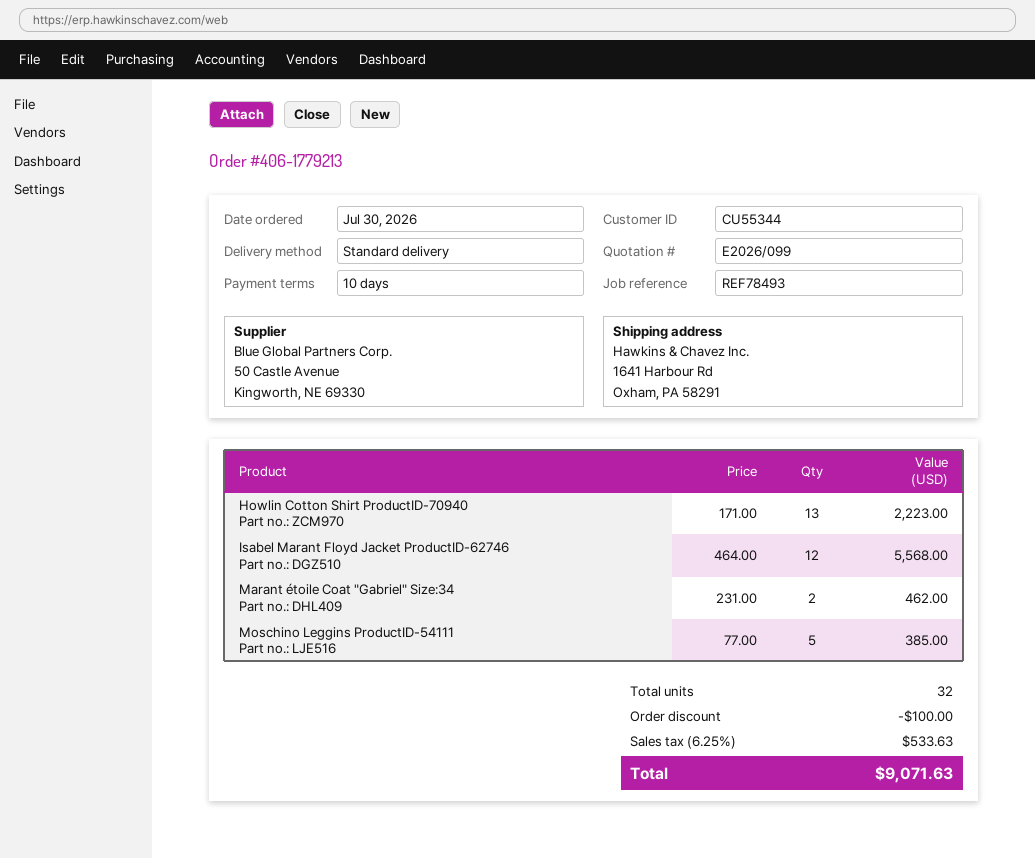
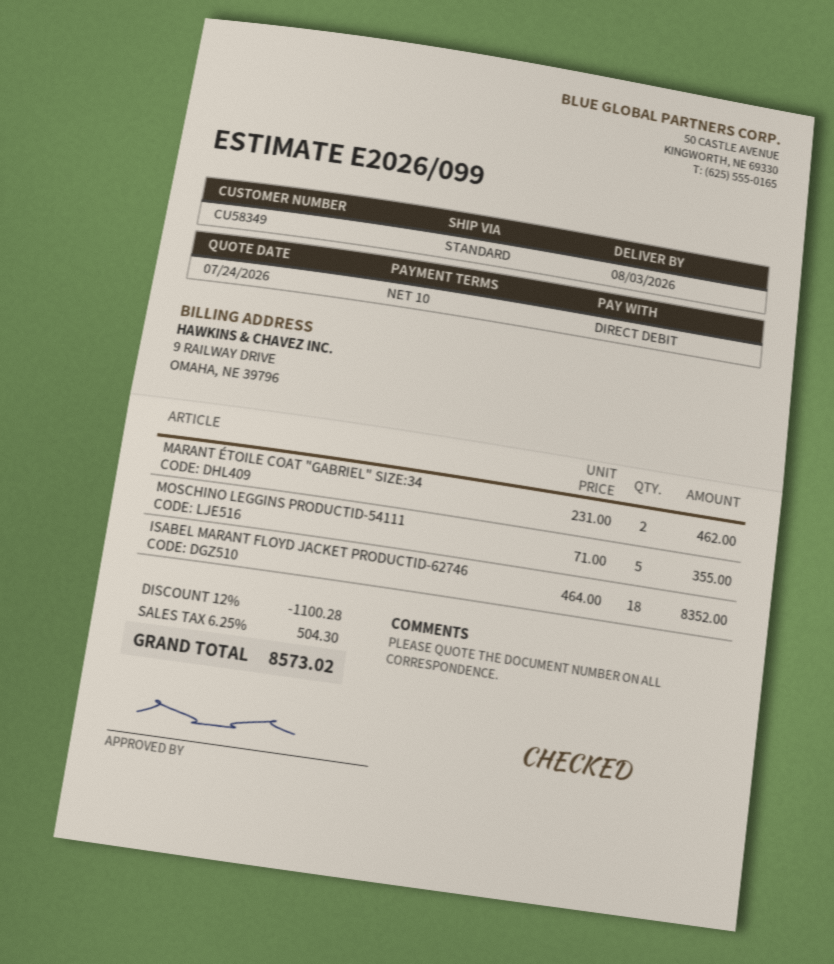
customer number: CU55344 -> CU58349
Howlin Cotton Shirt ProductID-70940: 13 x 171.00 = 2223.00 -> none
Isabel Marant Floyd Jacket ProductID-62746: 12 x 464.00 = 5568.00 -> 18 x 464.00 = 8352.00
Moschino Leggins ProductID-54111: 5 x 77.00 = 385.00 -> 5 x 71.00 = 355.00
discount: 100.00 -> 1100.28
tax: 6.25% = 533.63 -> 6.25% = 504.30
total: 9071.63 -> 8573.02

